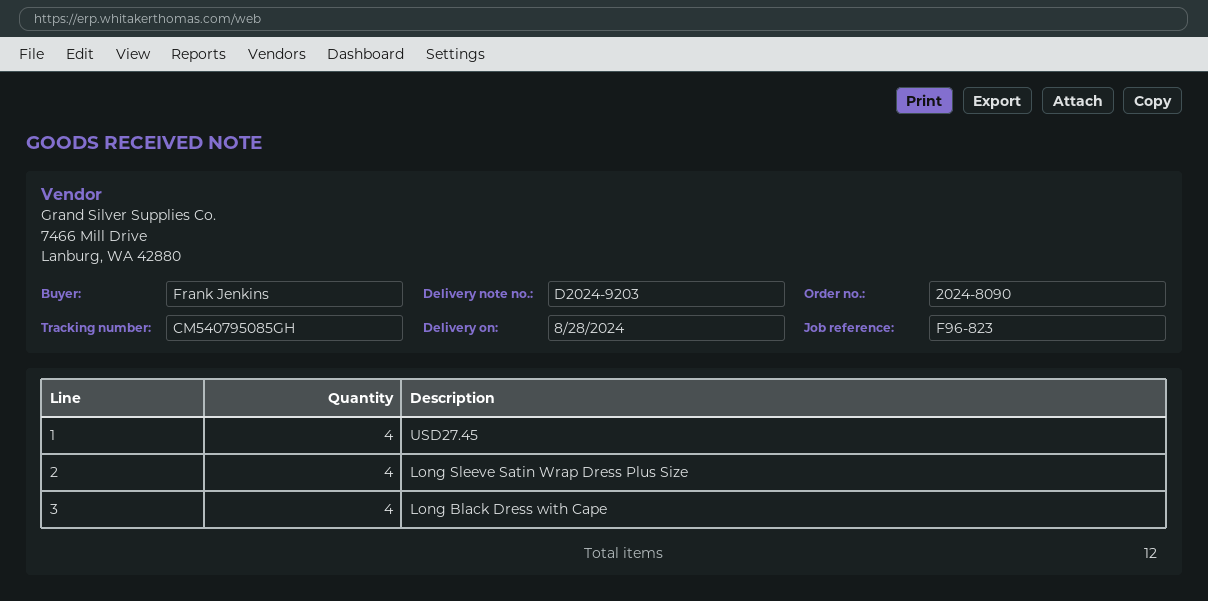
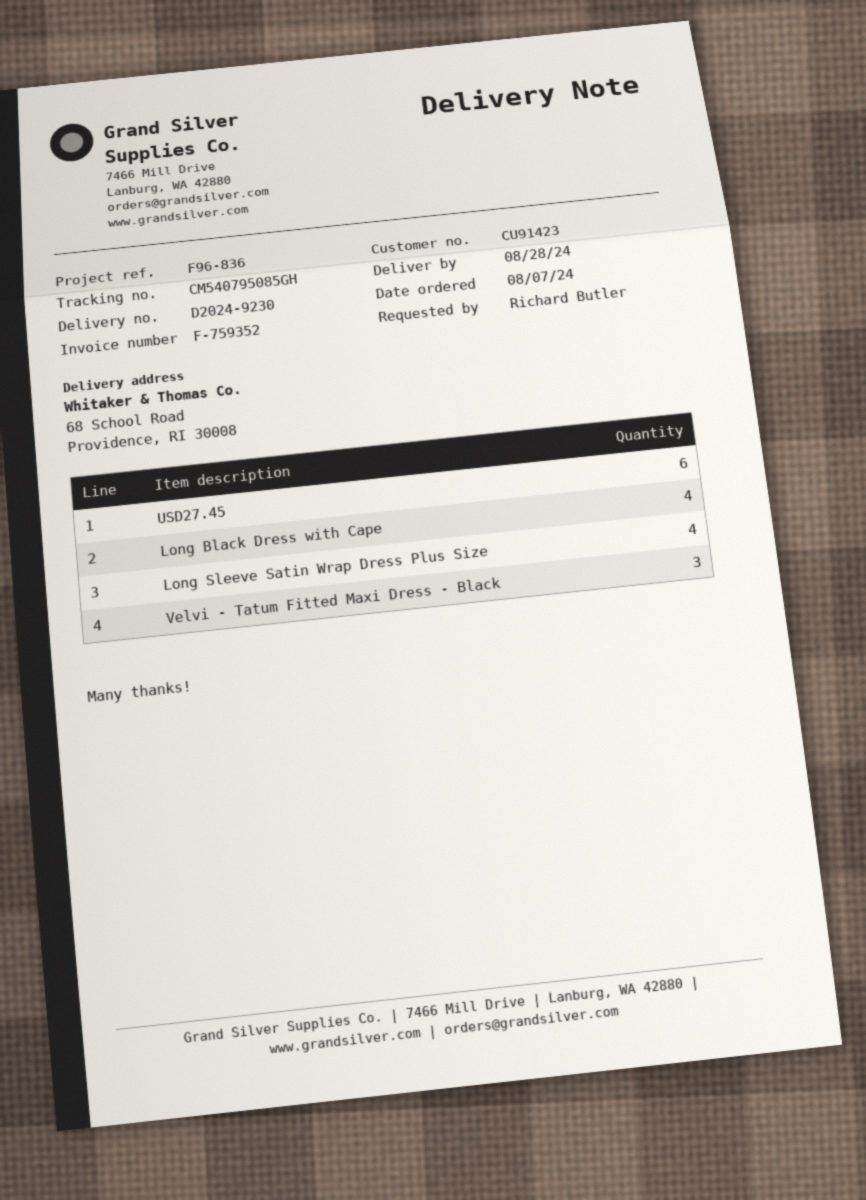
delivery note number: D2024-9203 -> D2024-9230
reference: F96-823 -> F96-836
ordered by: Frank Jenkins -> Richard Butler
USD27.45: 4 -> 6
Velvi - Tatum Fitted Maxi Dress - Black: none -> 3

